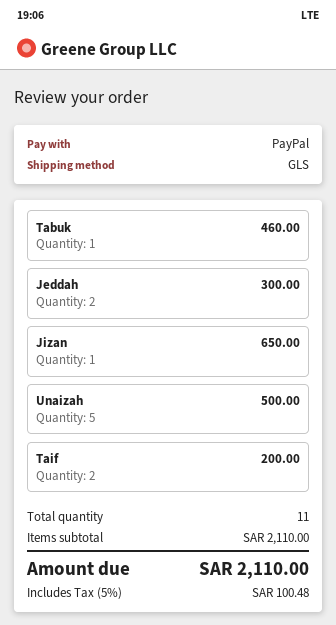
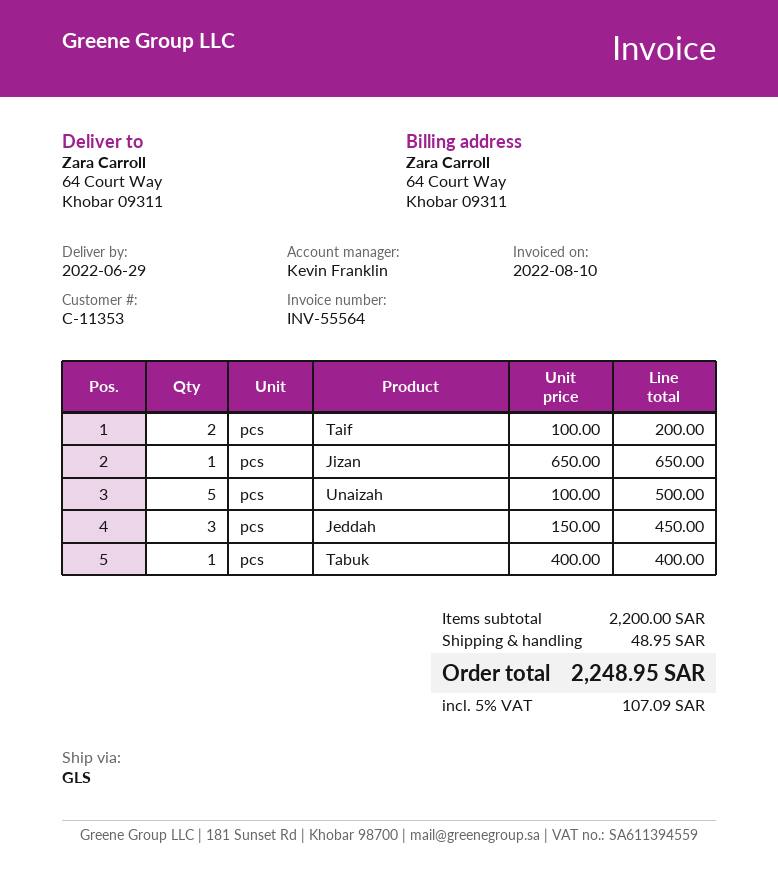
Tabuk: 1 for 460.00 -> 1 for 400.00
Jeddah: 2 for 300.00 -> 3 for 450.00
subtotal: 2110.00 -> 2200.00
shipping: none -> 48.95
tax: 5% = 100.48 -> 5% = 107.09
total: 2110.00 -> 2248.95

